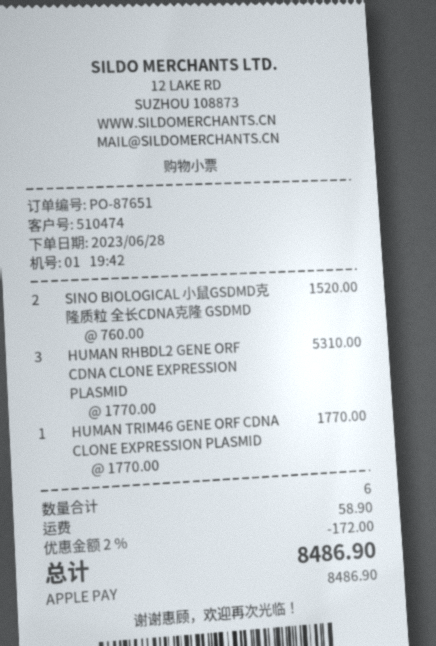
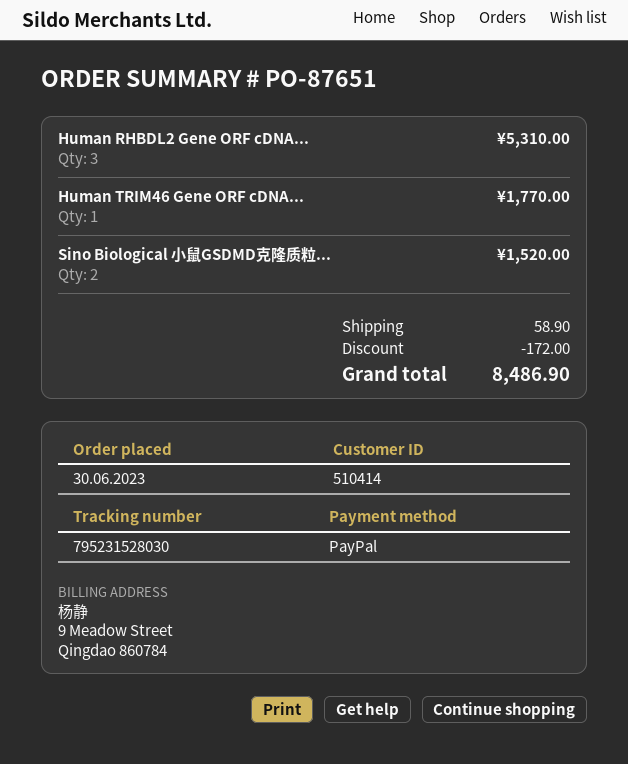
order date: 2023-06-28 -> 2023-06-30
customer number: 510474 -> 510414
payment method: Apple Pay -> PayPal

